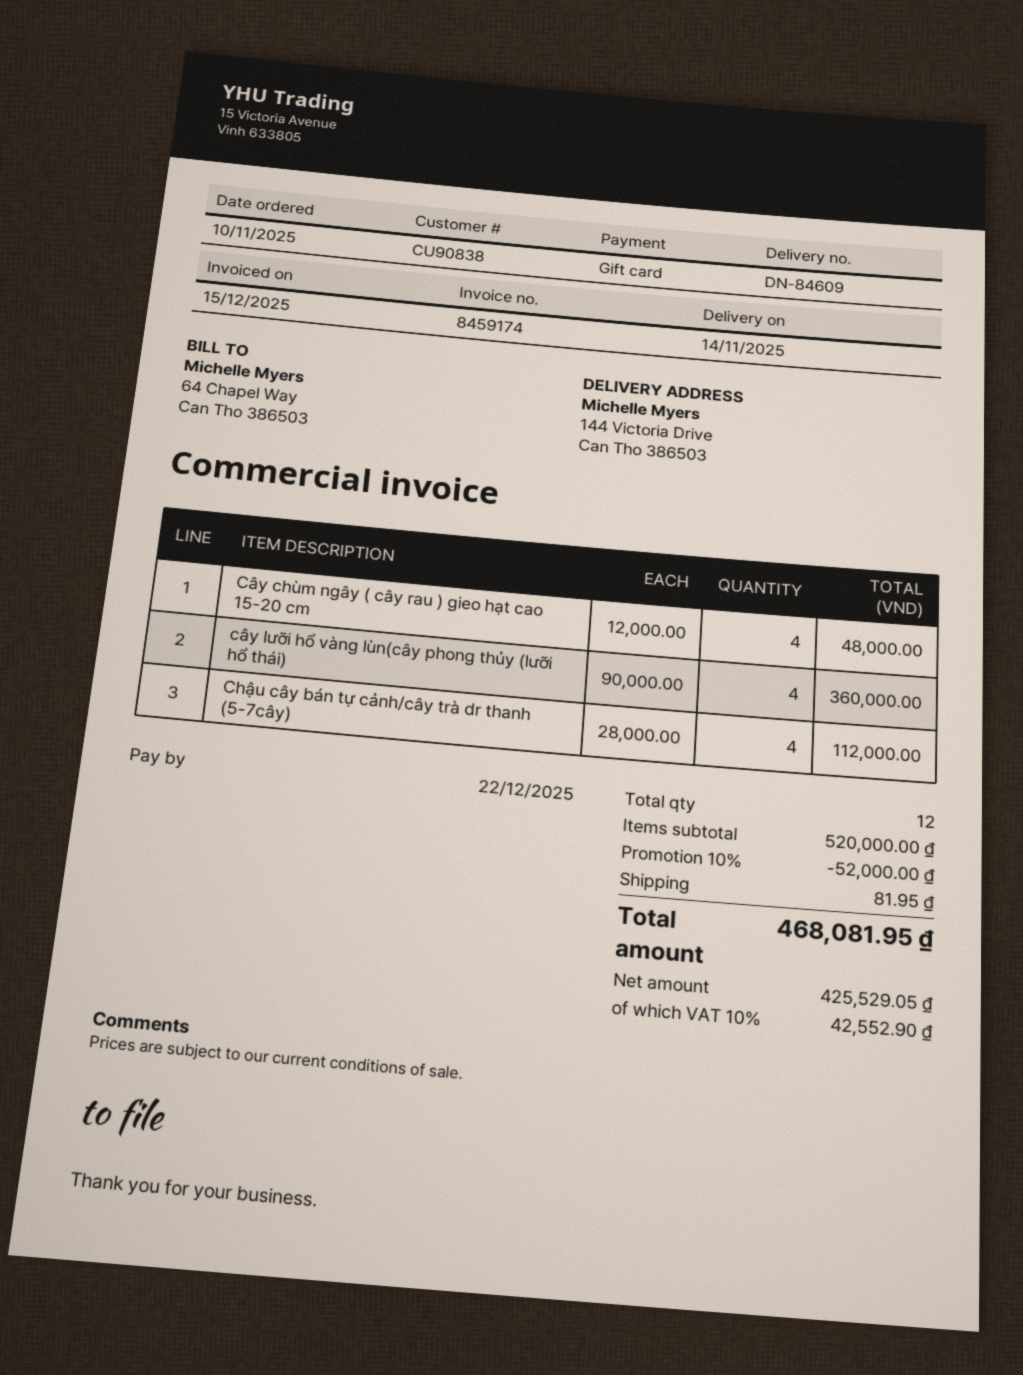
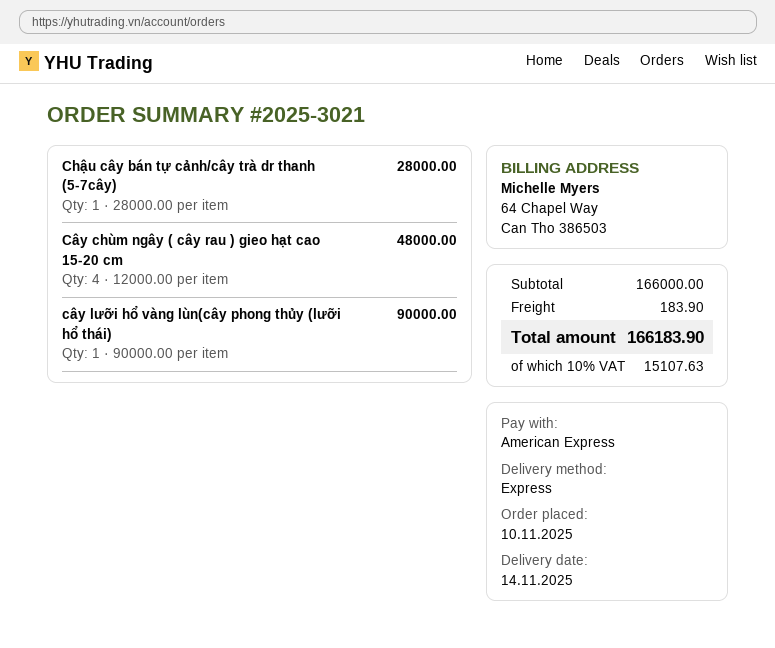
payment method: gift card -> American Express
cây lưỡi hổ vàng lùn(cây phong thủy (lưỡi hổ thái): 4 x 90000.00 = 360000.00 -> 1 x 90000.00 = 90000.00
Chậu cây bán tự cảnh/cây trà dr thanh (5-7cây): 4 x 28000.00 = 112000.00 -> 1 x 28000.00 = 28000.00
subtotal: 520000.00 -> 166000.00
discount: 10% = 52000.00 -> none
shipping: 81.95 -> 183.90
tax: 10% = 42552.90 -> 10% = 15107.63
total: 468081.95 -> 166183.90

